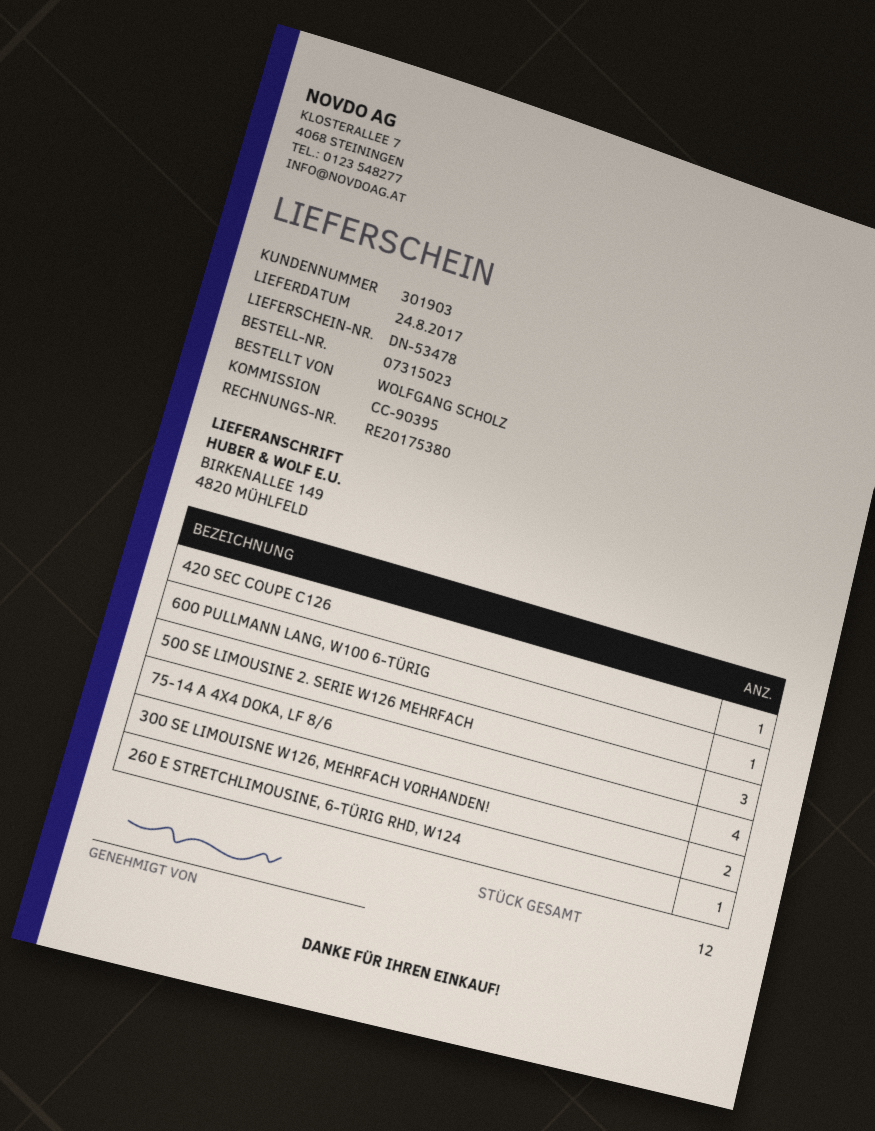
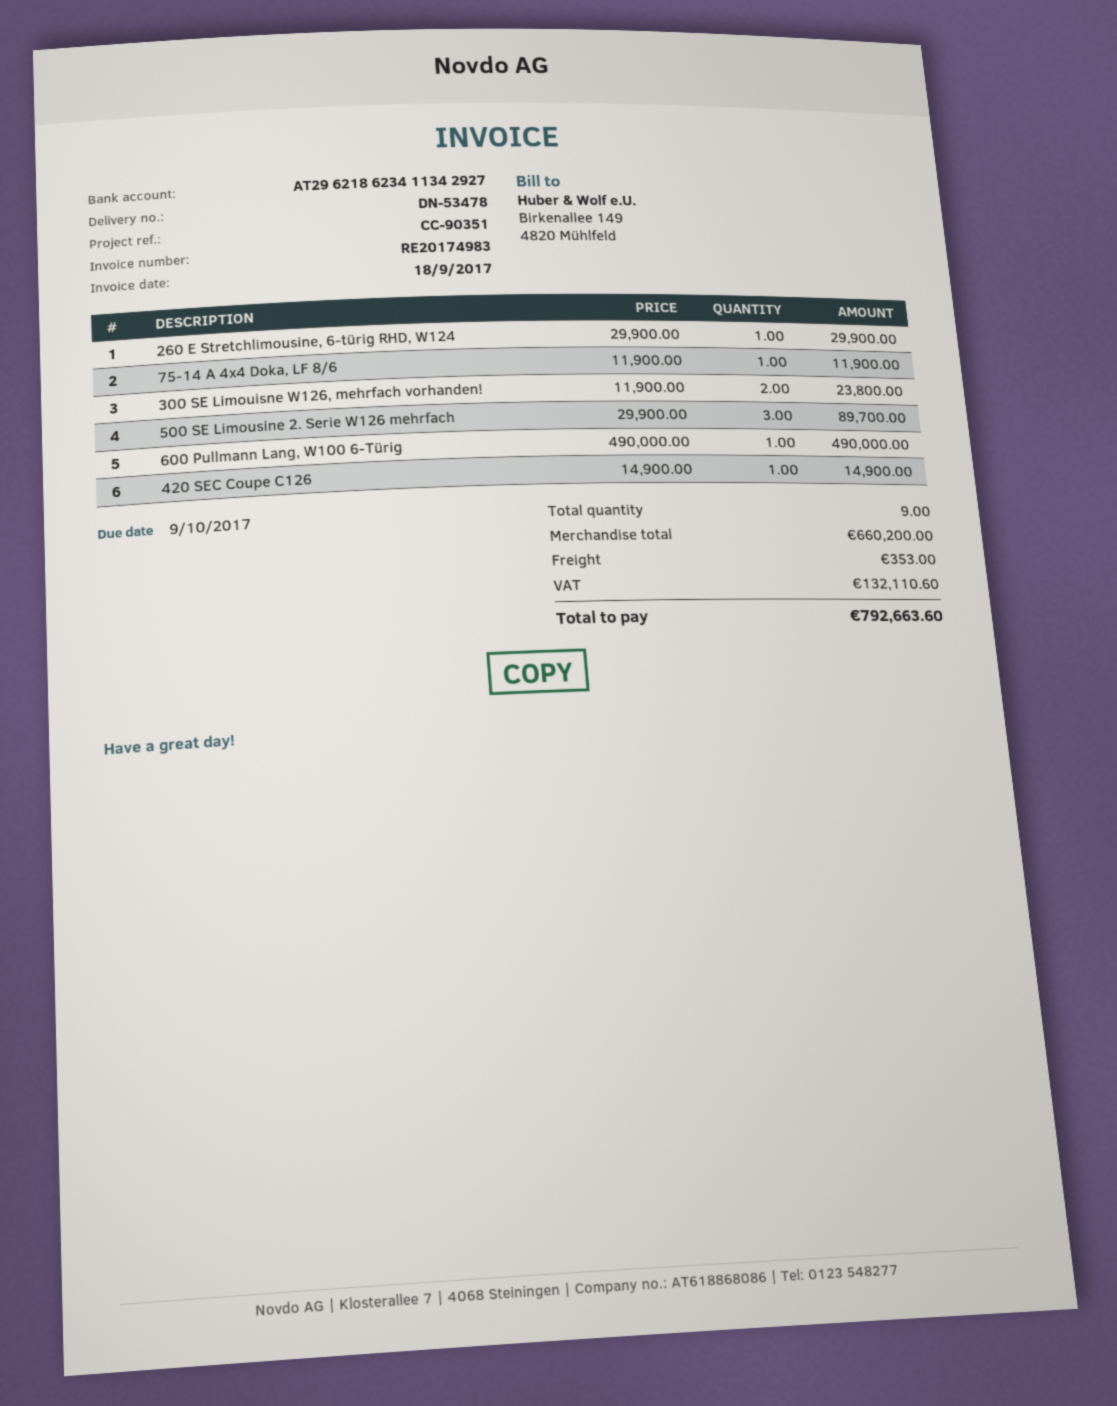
invoice number: RE20175380 -> RE20174983
reference: CC-90395 -> CC-90351
75-14 A 4X4 DOKA, LF 8/6: 4 -> 1
total quantity: 12 -> 9

